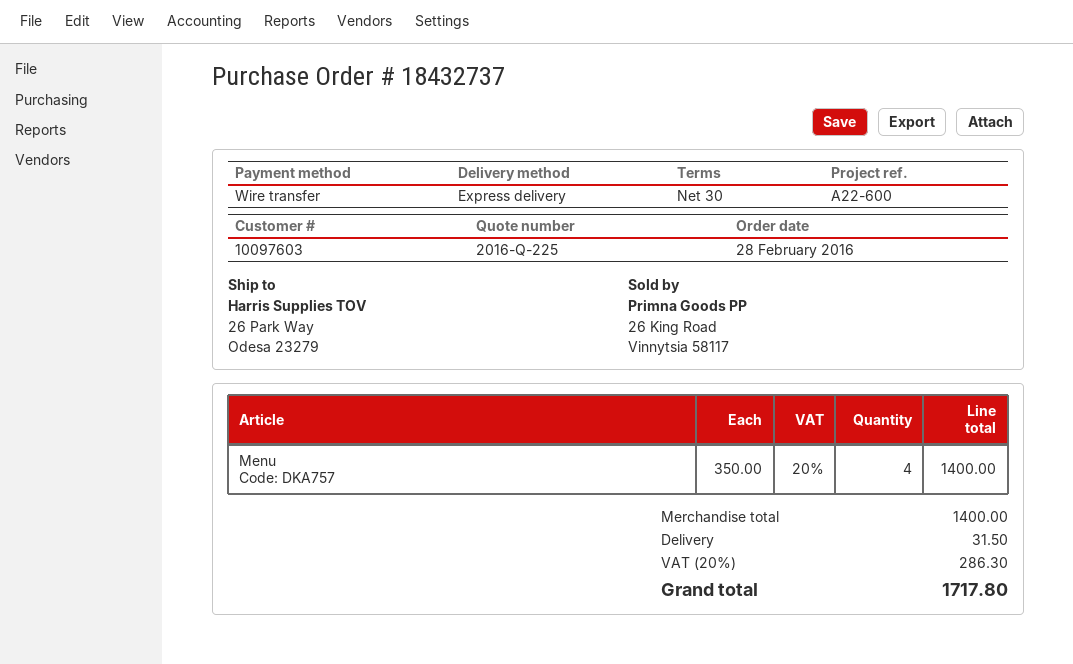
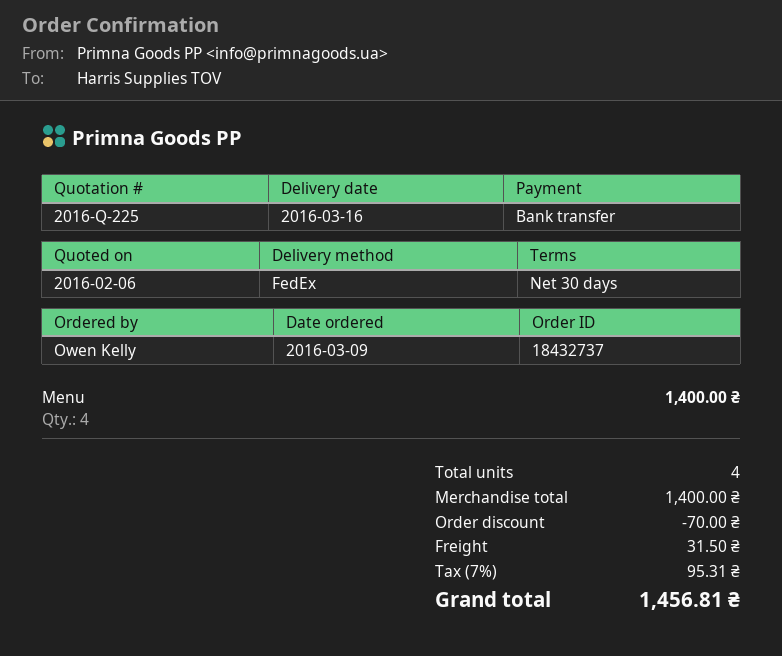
order date: 2016-02-28 -> 2016-03-09
shipping method: express -> FedEx
discount: none -> 70.00
tax: 20% = 286.30 -> 7% = 95.31
total: 1717.80 -> 1456.81

